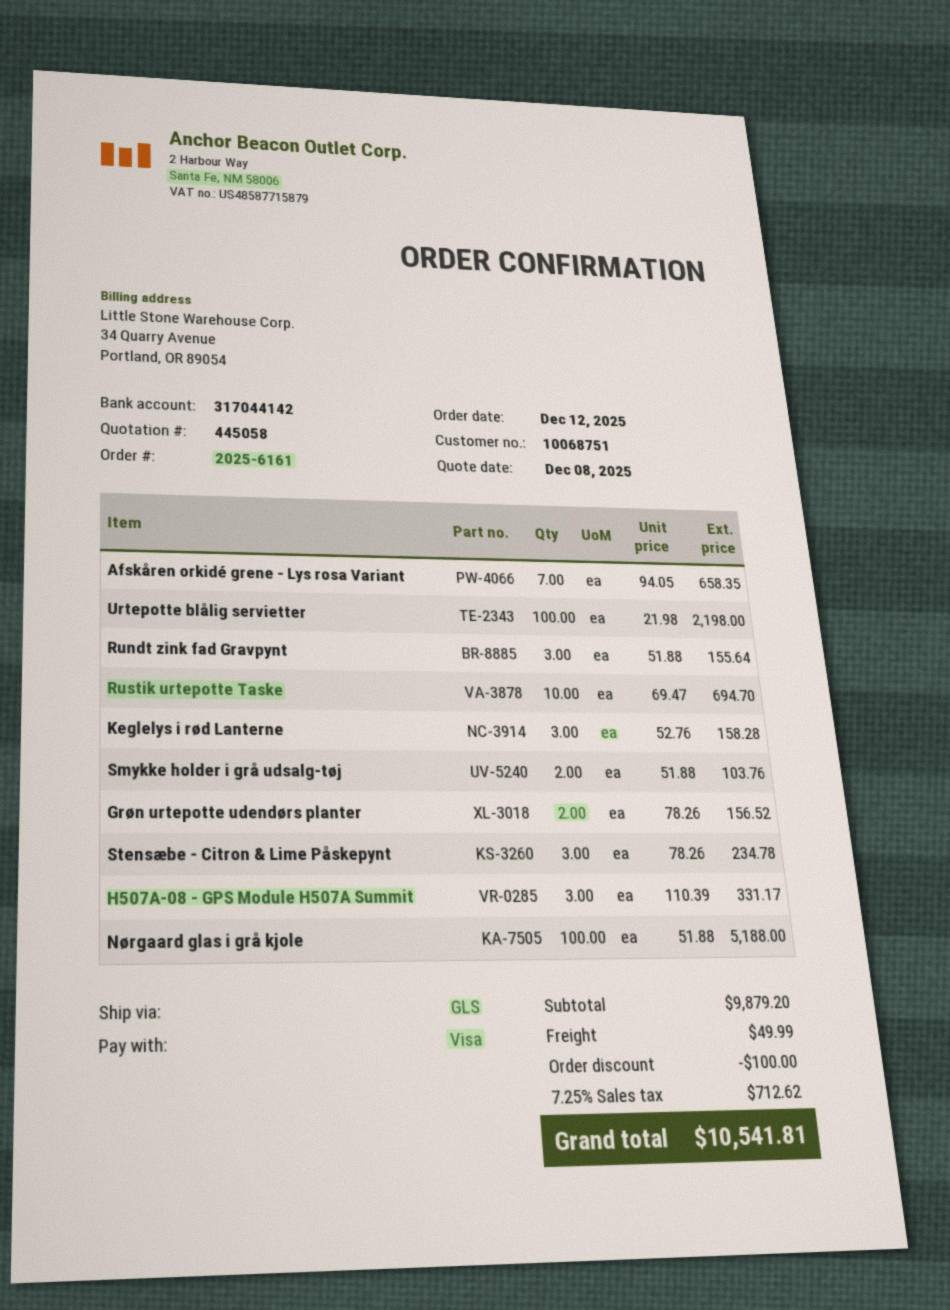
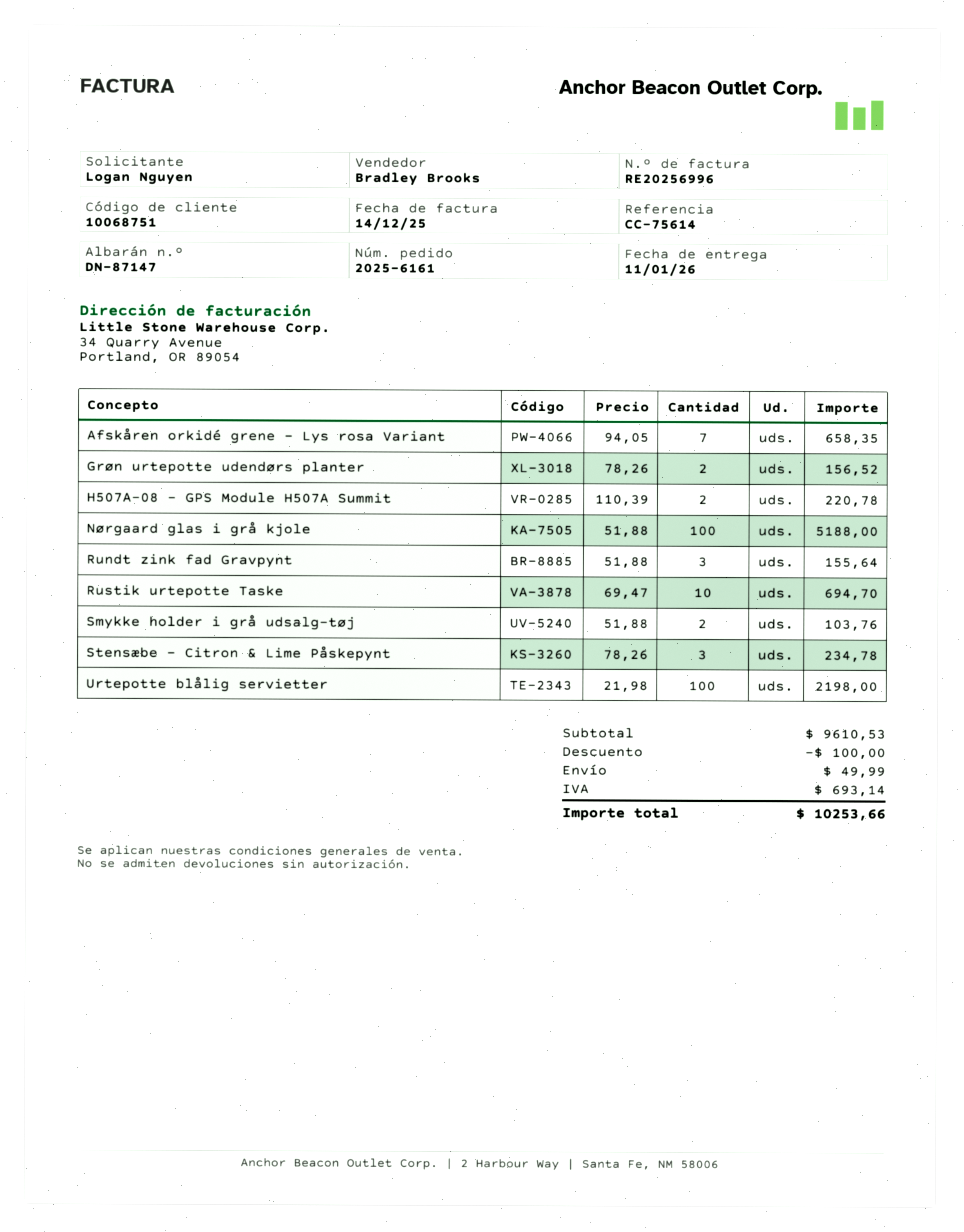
Keglelys i rød Lanterne: 3 x 52.76 = 158.28 -> none
H507A-08 - GPS Module H507A Summit: 3 x 110.39 = 331.17 -> 2 x 110.39 = 220.78
subtotal: 9879.20 -> 9610.53
tax: 712.62 -> 693.14
total: 10541.81 -> 10253.66

